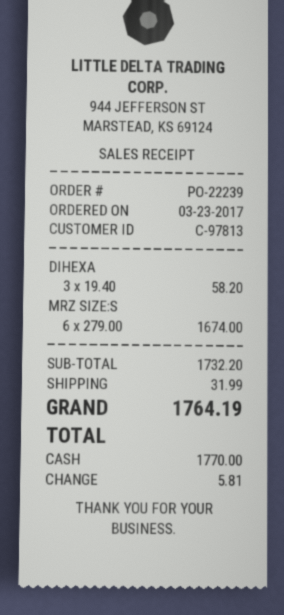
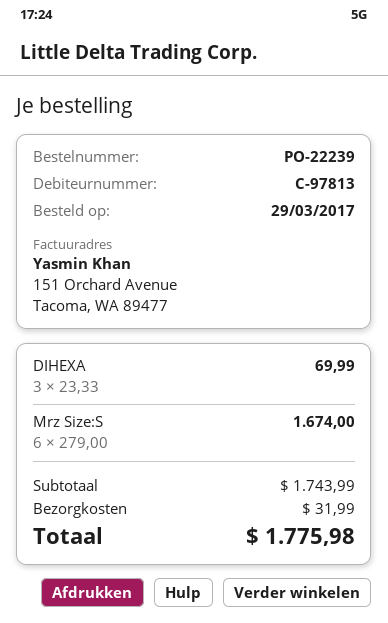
order date: 2017-03-23 -> 2017-03-29
DIHEXA: 3 x 19.40 = 58.20 -> 3 x 23.33 = 69.99
subtotal: 1732.20 -> 1743.99
total: 1764.19 -> 1775.98

